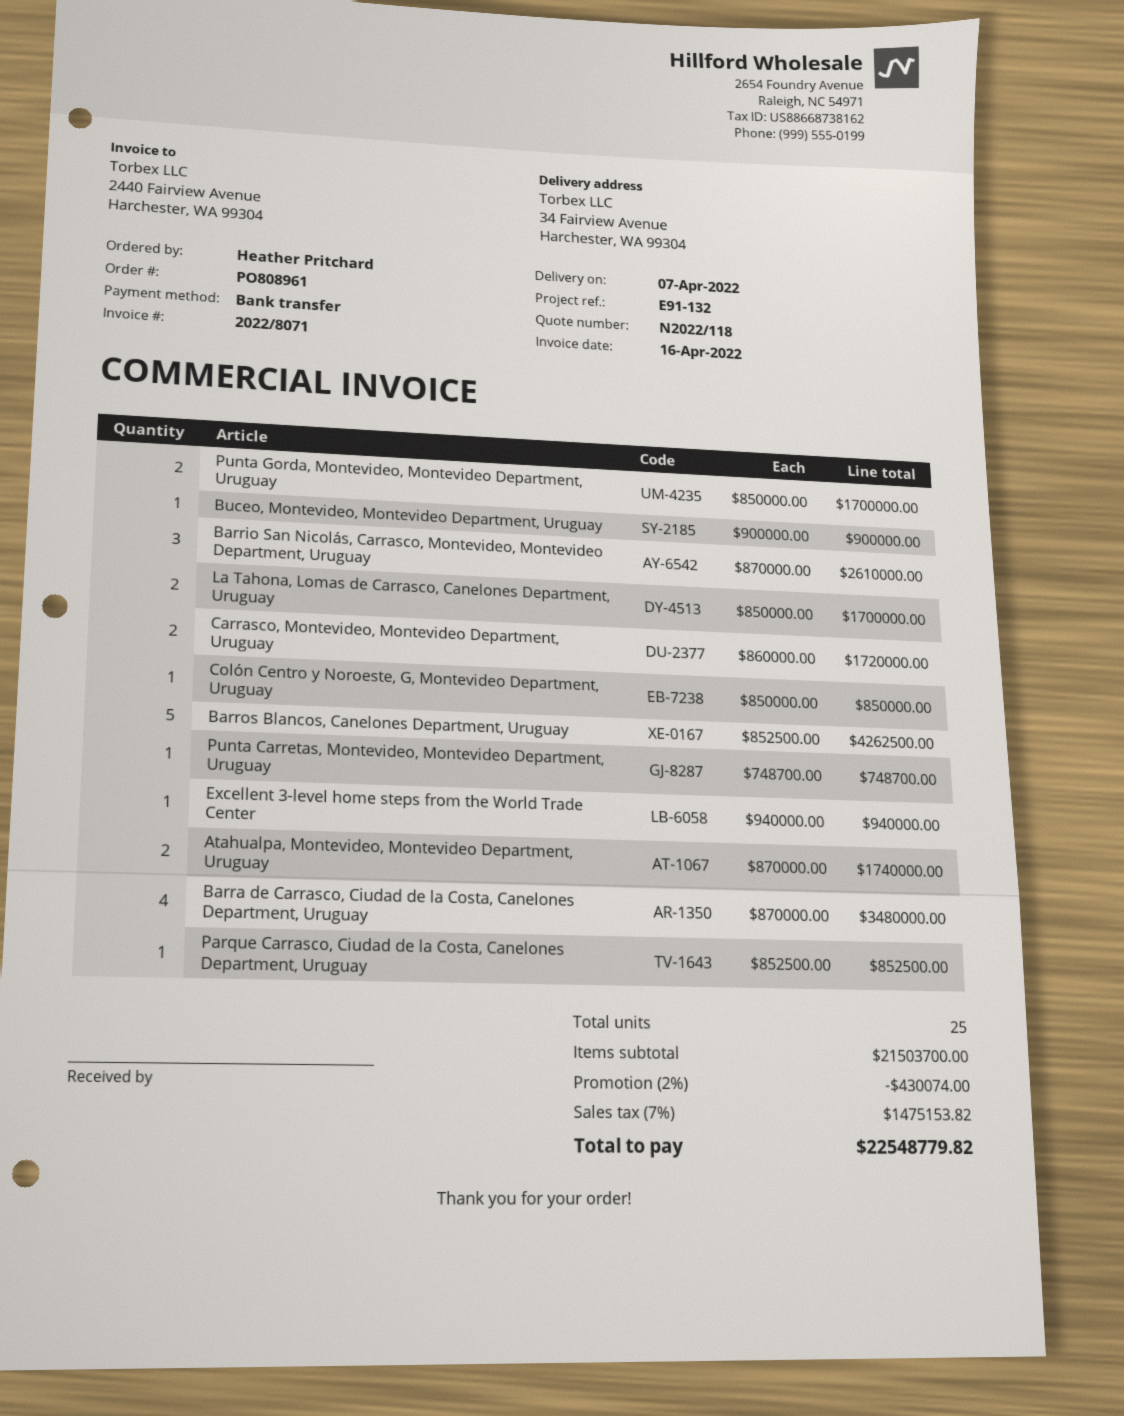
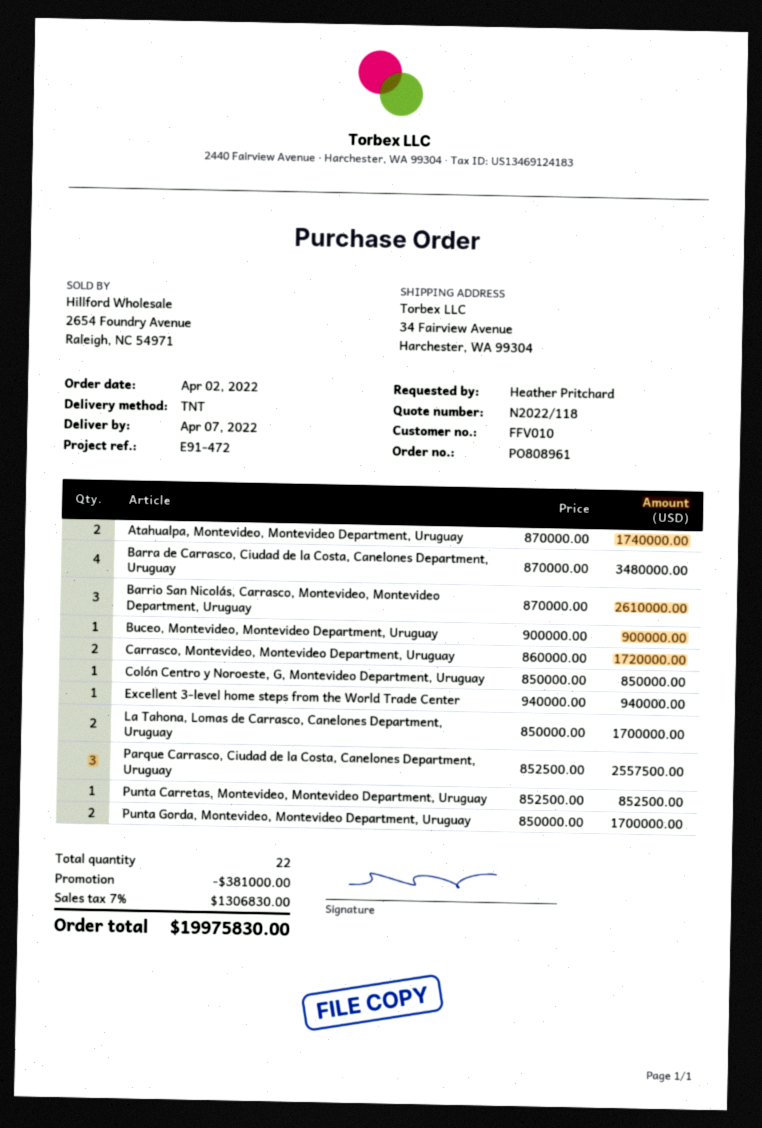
reference: E91-132 -> E91-472
Barros Blancos, Canelones Department, Uruguay: 5 x 852500.00 = 4262500.00 -> none
Punta Carretas, Montevideo, Montevideo Department, Uruguay: 1 x 748700.00 = 748700.00 -> 1 x 852500.00 = 852500.00
Parque Carrasco, Ciudad de la Costa, Canelones Department, Uruguay: 1 x 852500.00 = 852500.00 -> 3 x 852500.00 = 2557500.00
total quantity: 25 -> 22
discount: 430074.00 -> 381000.00
tax: 7% = 1475153.82 -> 7% = 1306830.00
total: 22548779.82 -> 19975830.00

